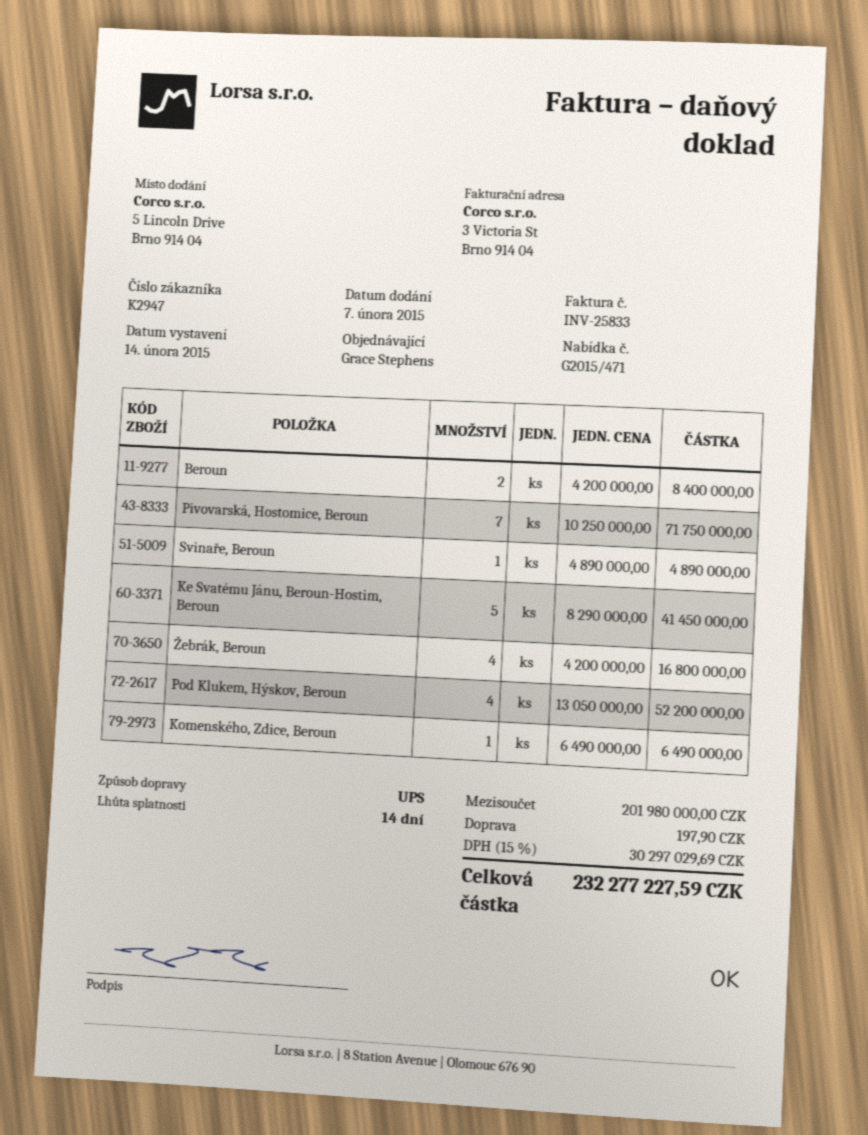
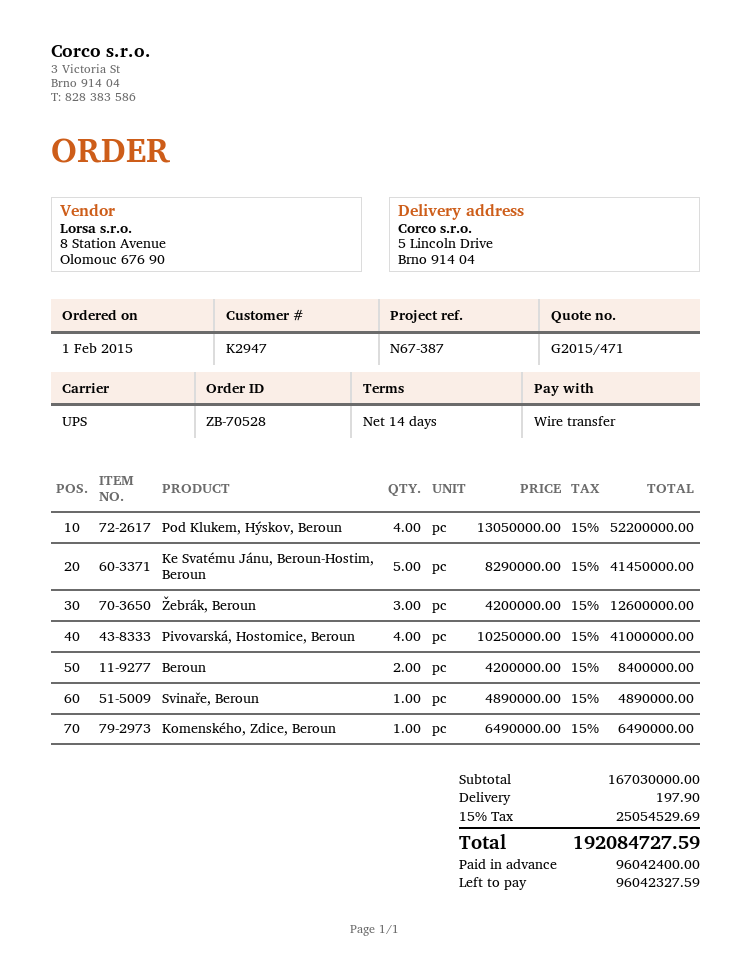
Pivovarská, Hostomice, Beroun: 7 x 10250000.00 = 71750000.00 -> 4 x 10250000.00 = 41000000.00
Žebrák, Beroun: 4 x 4200000.00 = 16800000.00 -> 3 x 4200000.00 = 12600000.00
subtotal: 201980000.00 -> 167030000.00
tax: 15% = 30297029.69 -> 15% = 25054529.69
total: 232277227.59 -> 192084727.59

